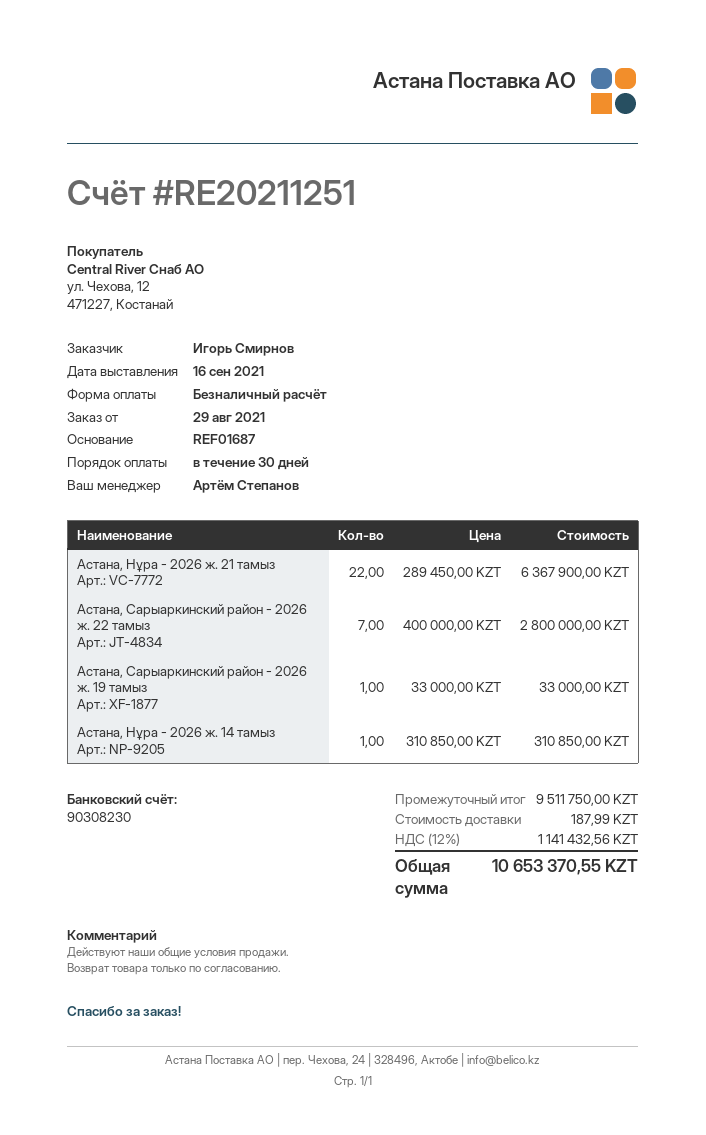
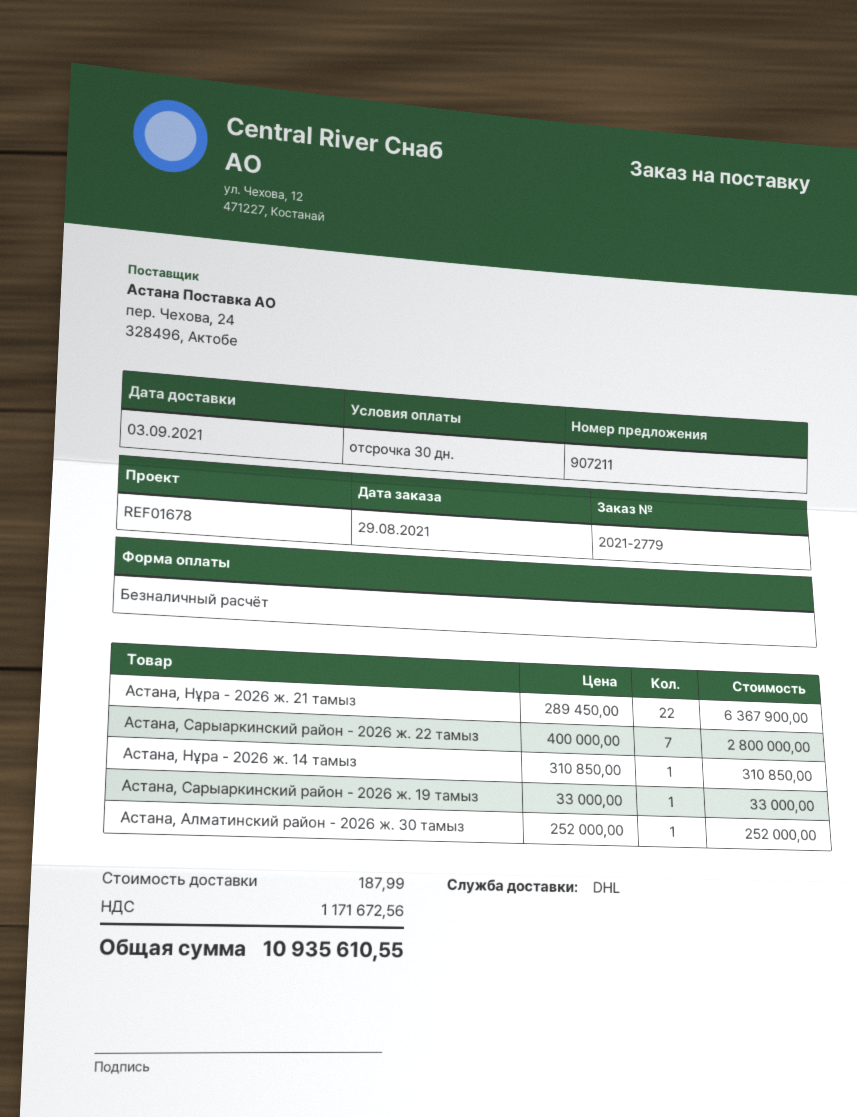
reference: REF01687 -> REF01678
Астана, Алматинский район - 2026 ж. 30 тамыз: none -> 1 x 252000.00 = 252000.00
tax: 1141432.56 -> 1171672.56
total: 10653370.55 -> 10935610.55

